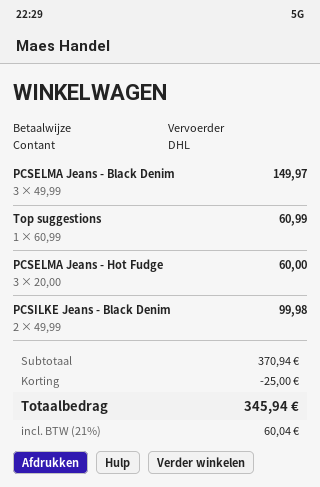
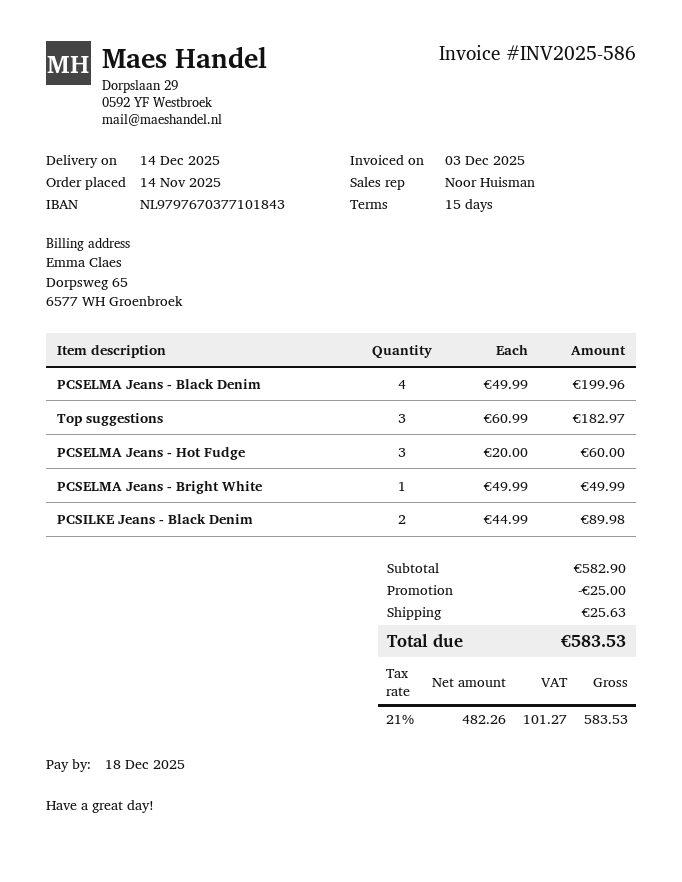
PCSELMA Jeans - Black Denim: 3 x 49.99 = 149.97 -> 4 x 49.99 = 199.96
Top suggestions: 1 x 60.99 = 60.99 -> 3 x 60.99 = 182.97
PCSILKE Jeans - Black Denim: 2 x 49.99 = 99.98 -> 2 x 44.99 = 89.98
PCSELMA Jeans - Bright White: none -> 1 x 49.99 = 49.99
subtotal: 370.94 -> 582.90
shipping: none -> 25.63
tax: 21% = 60.04 -> 21% = 101.27
total: 345.94 -> 583.53

